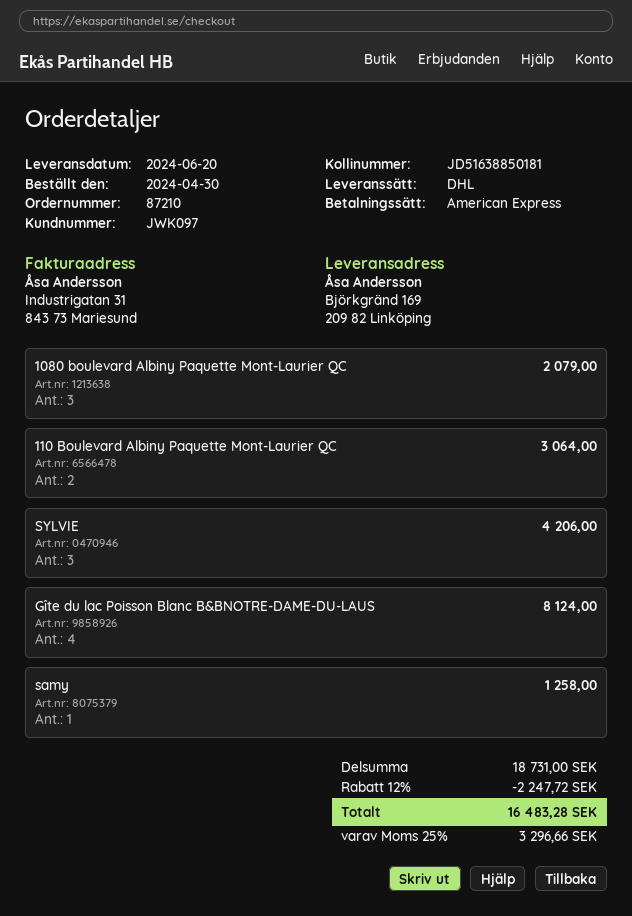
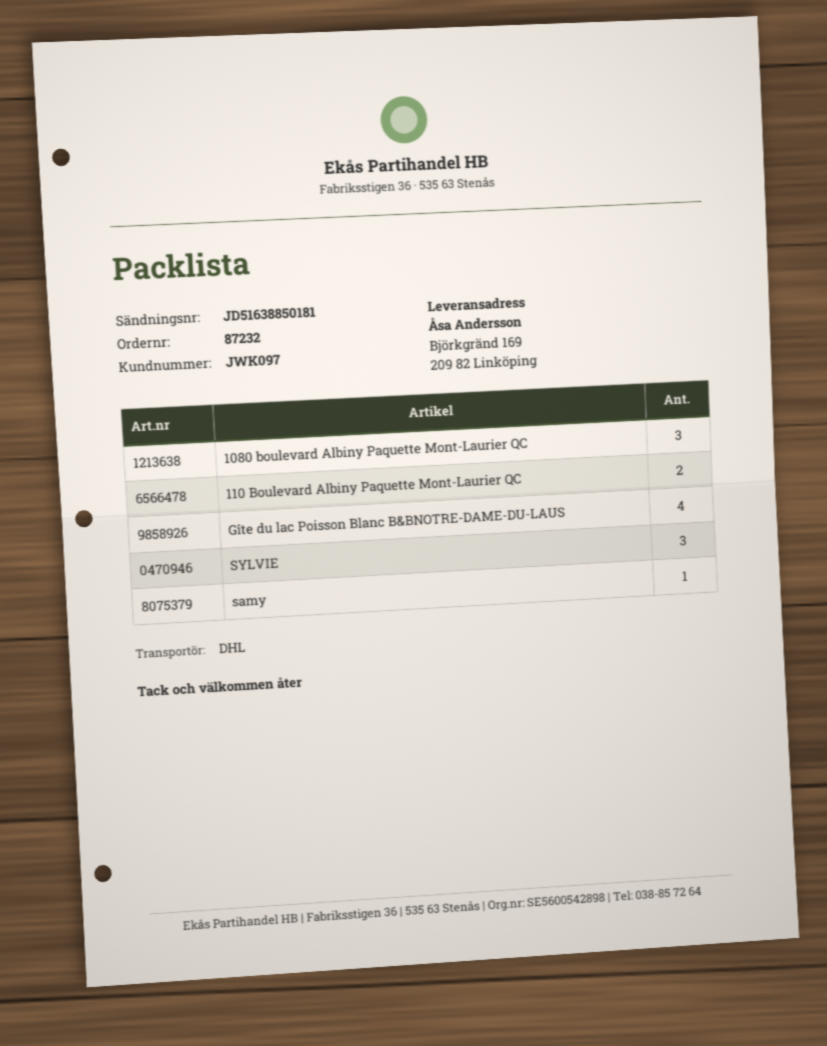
order number: 87210 -> 87232

